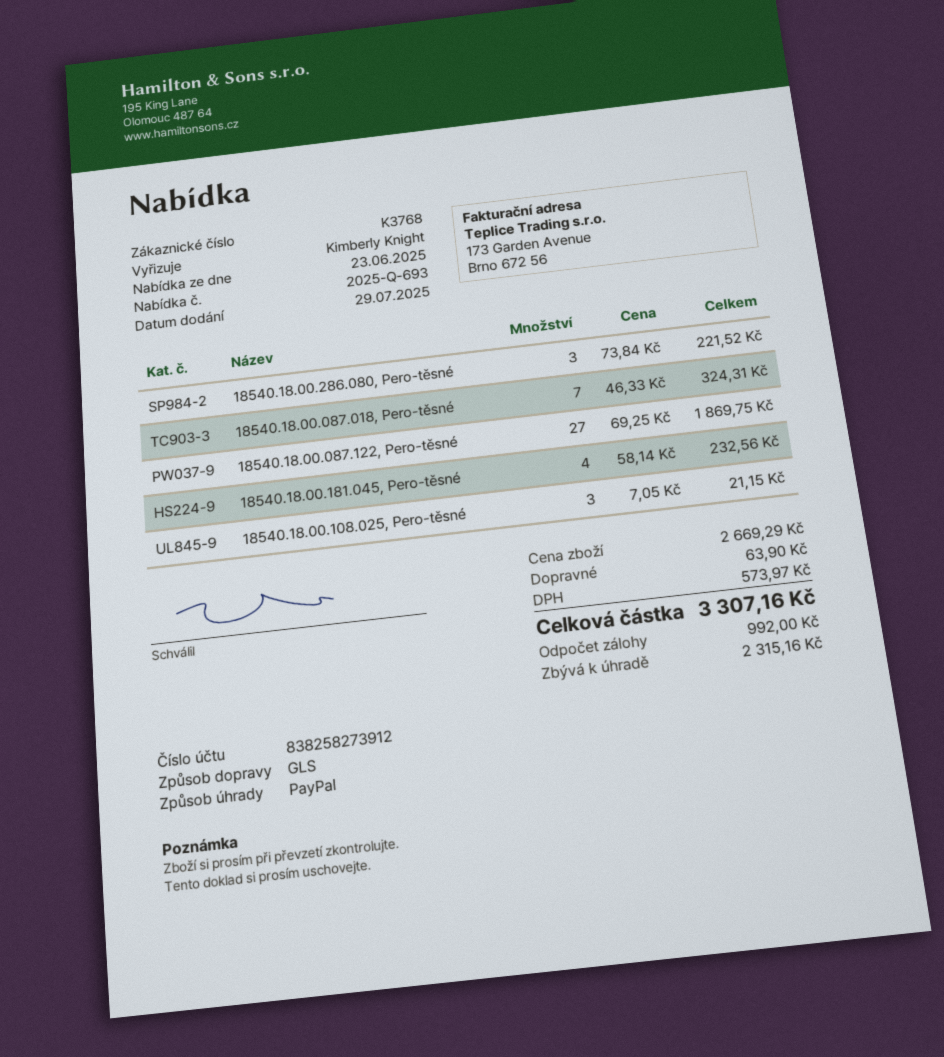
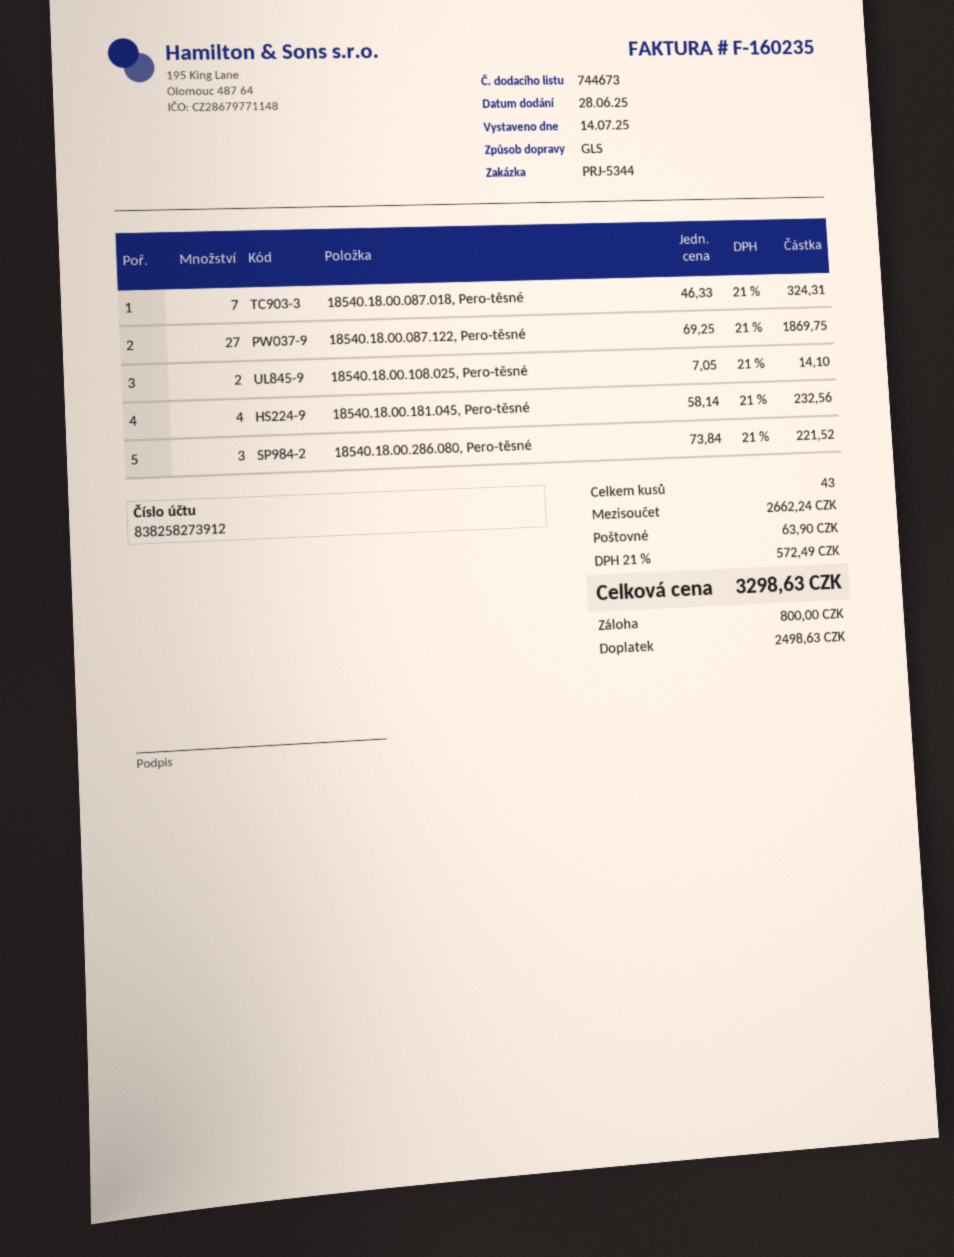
delivery date: 2025-07-29 -> 2025-06-28
18540.18.00.108.025, Pero-těsné: 3 x 7.05 = 21.15 -> 2 x 7.05 = 14.10
subtotal: 2669.29 -> 2662.24
tax: 573.97 -> 572.49
total: 3307.16 -> 3298.63
deposit: 992.00 -> 800.00
balance: 2315.16 -> 2498.63

